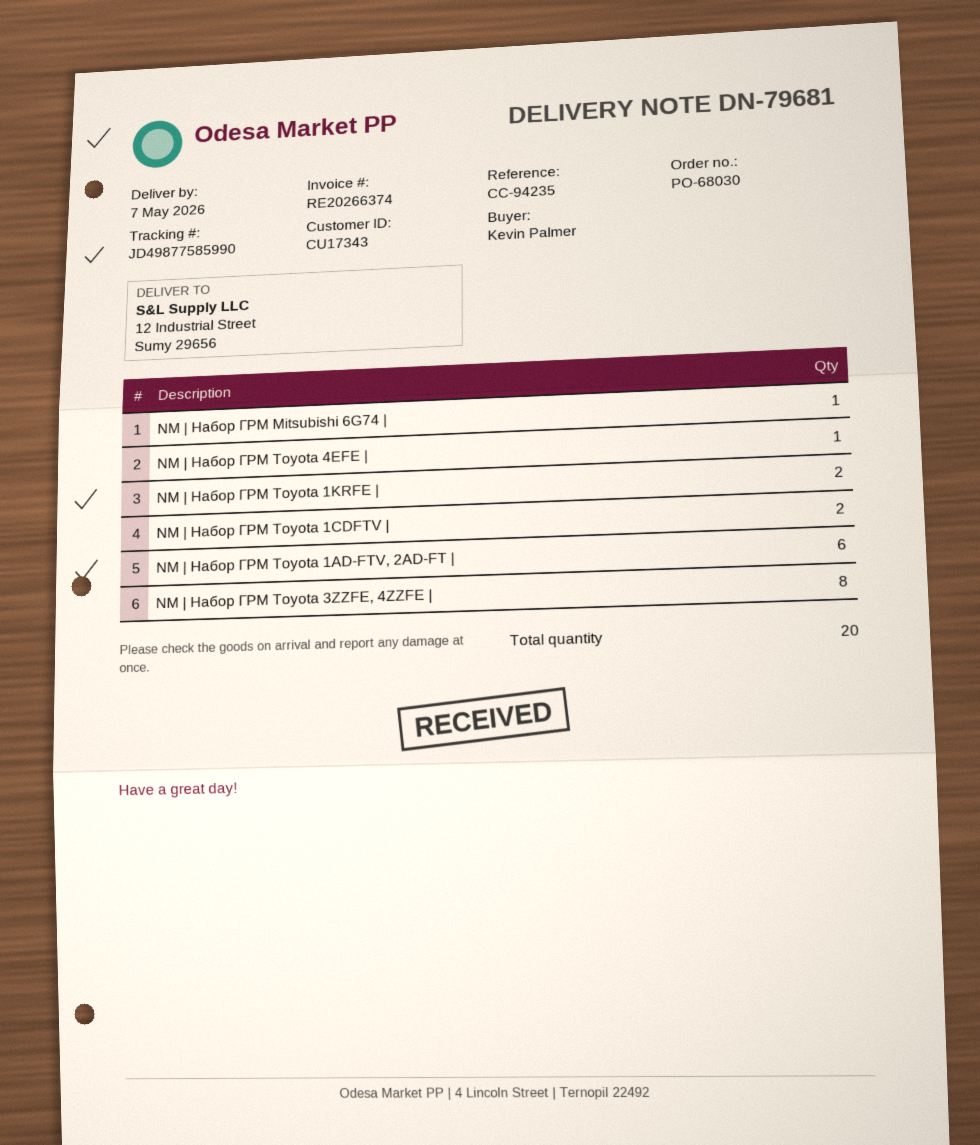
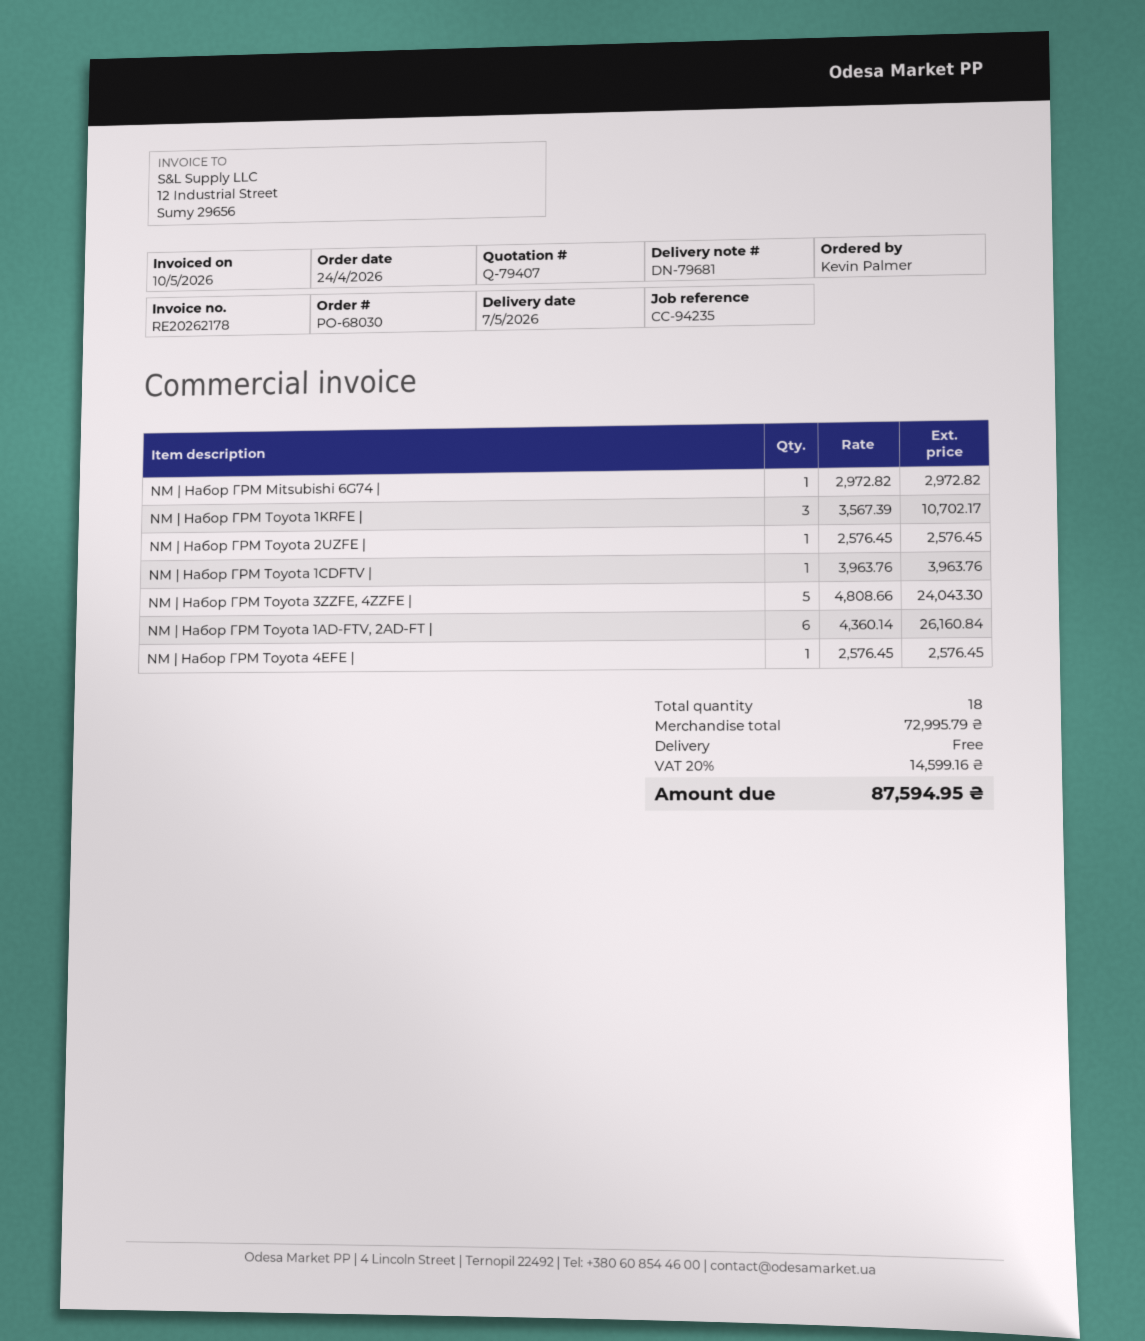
invoice number: RE20266374 -> RE20262178
NM | Набор ГРМ Toyota 1KRFE |: 2 -> 3
NM | Набор ГРМ Toyota 1CDFTV |: 2 -> 1
NM | Набор ГРМ Toyota 3ZZFE, 4ZZFE |: 8 -> 5
NM | Набор ГРМ Toyota 2UZFE |: none -> 1
total quantity: 20 -> 18

